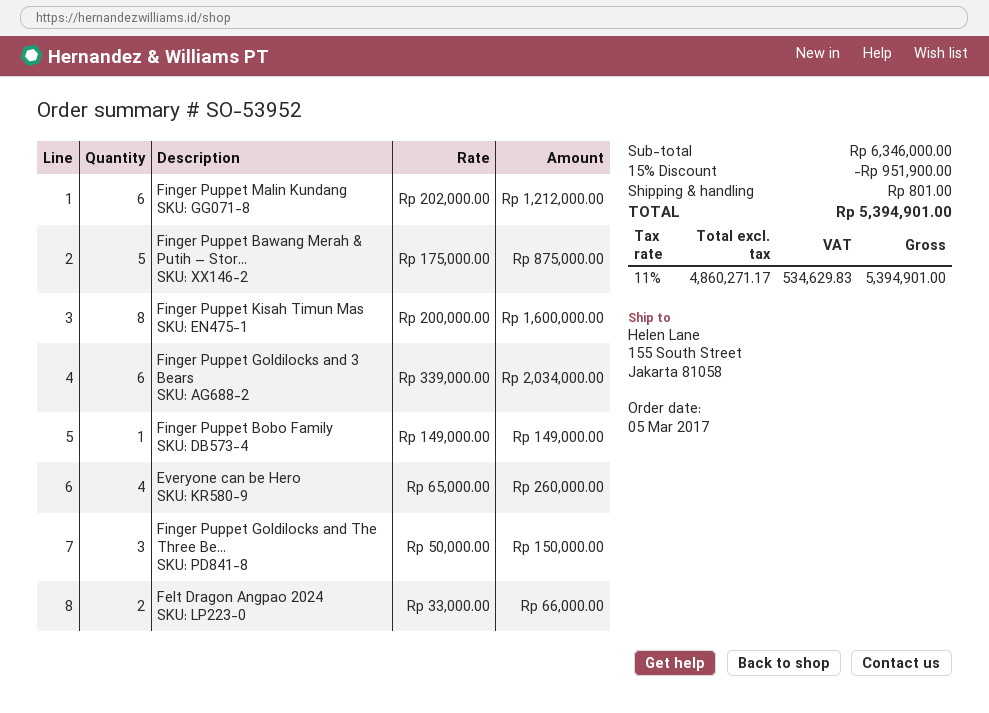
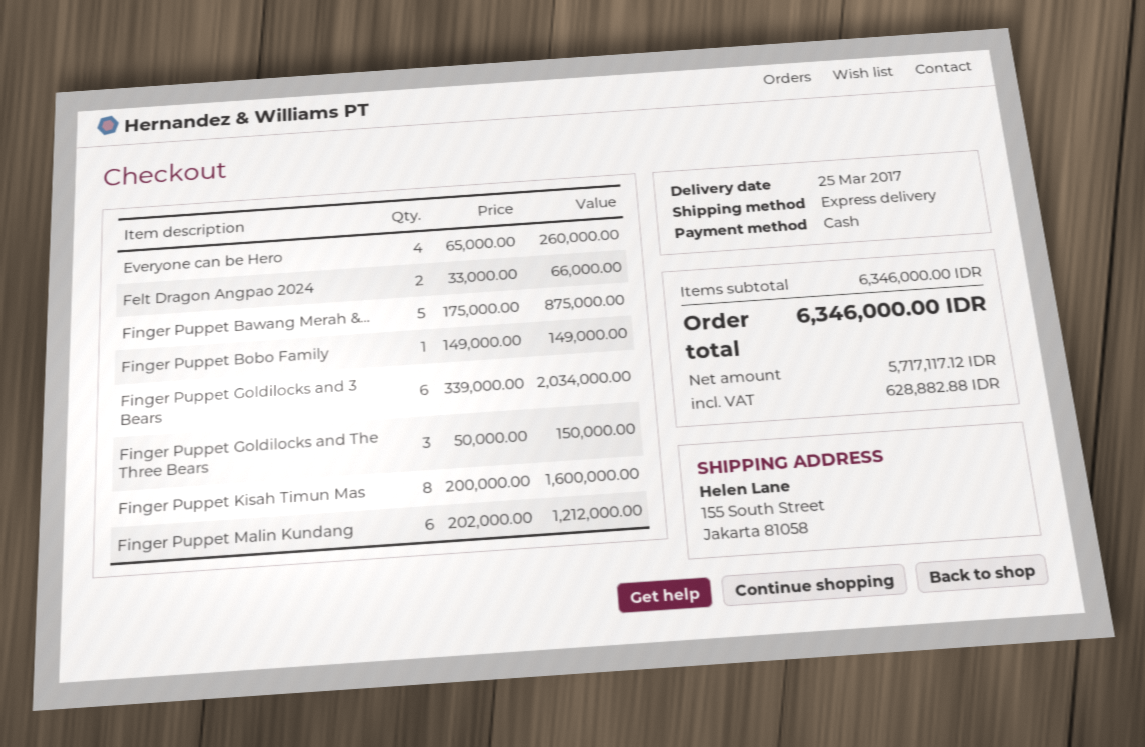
discount: 15% = 951900.00 -> none
shipping: 801.00 -> none
net: 4860271.17 -> 5717117.12
tax: 534629.83 -> 628882.88
total: 5394901.00 -> 6346000.00

